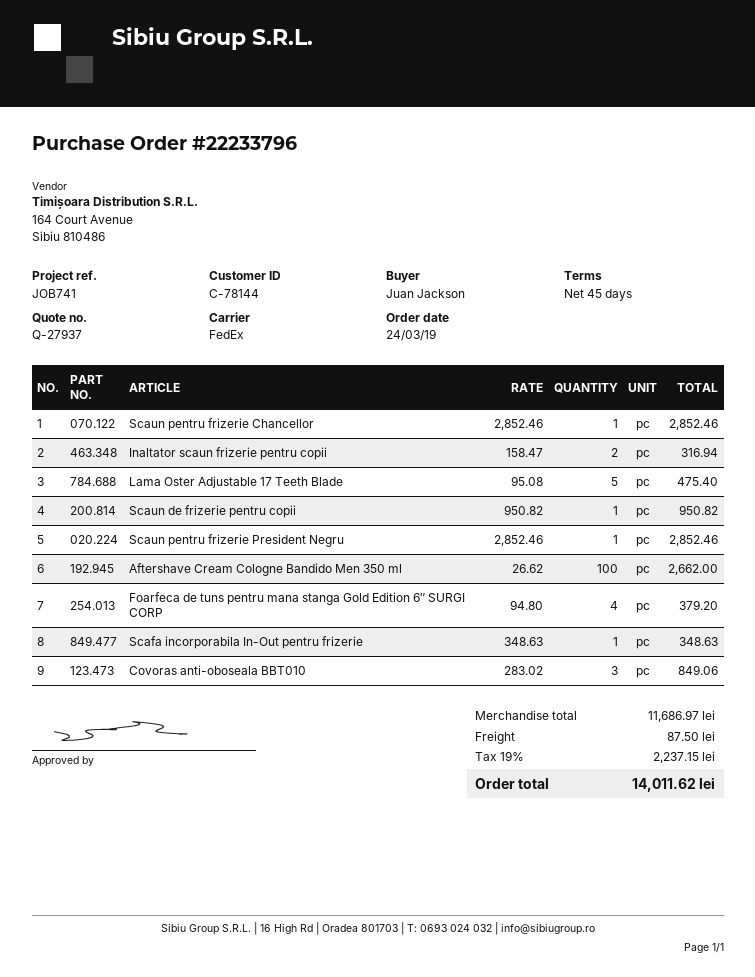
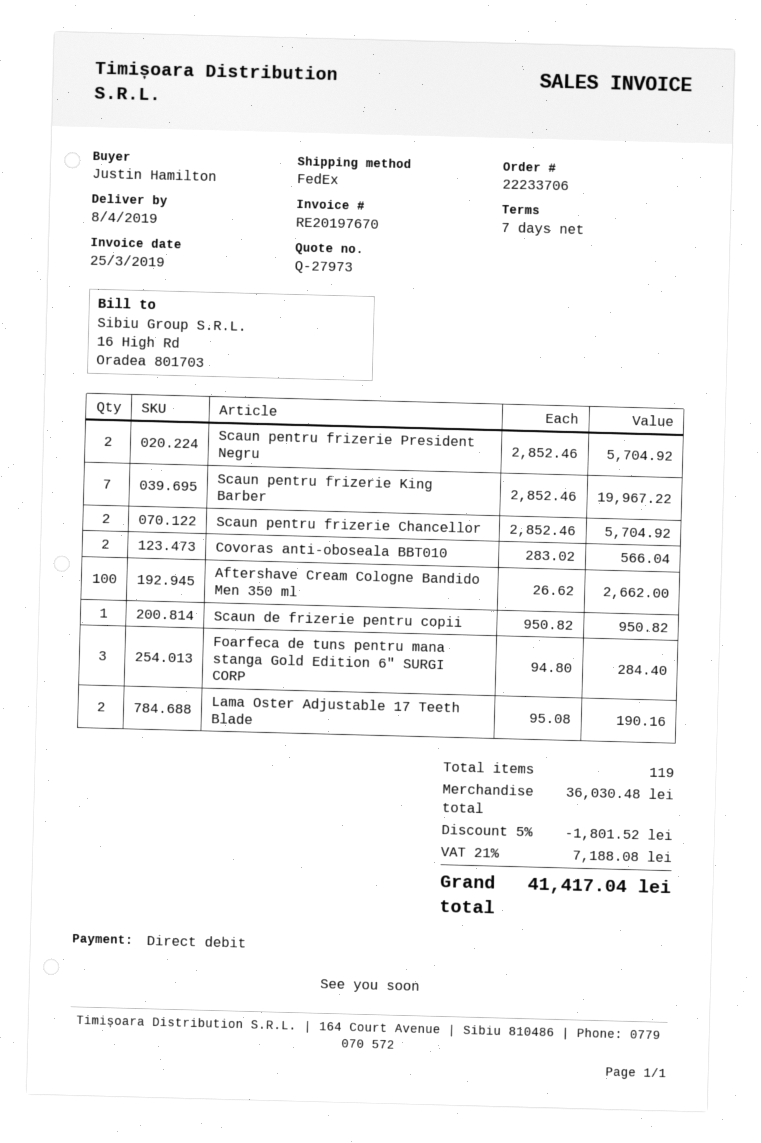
quote number: Q-27937 -> Q-27973
order number: 22233796 -> 22233706
payment terms: 45 days -> 7 days
ordered by: Juan Jackson -> Justin Hamilton
Scaun pentru frizerie Chancellor: 1 x 2852.46 = 2852.46 -> 2 x 2852.46 = 5704.92
Inaltator scaun frizerie pentru copii: 2 x 158.47 = 316.94 -> none
Lama Oster Adjustable 17 Teeth Blade: 5 x 95.08 = 475.40 -> 2 x 95.08 = 190.16
Scaun pentru frizerie President Negru: 1 x 2852.46 = 2852.46 -> 2 x 2852.46 = 5704.92
Foarfeca de tuns pentru mana stanga Gold Edition 6″ SURGI CORP: 4 x 94.80 = 379.20 -> 3 x 94.80 = 284.40
Scafa incorporabila In-Out pentru frizerie: 1 x 348.63 = 348.63 -> none
Covoras anti-oboseala BBT010: 3 x 283.02 = 849.06 -> 2 x 283.02 = 566.04
Scaun pentru frizerie King Barber: none -> 7 x 2852.46 = 19967.22
subtotal: 11686.97 -> 36030.48
discount: none -> 5% = 1801.52
shipping: 87.50 -> none
tax: 19% = 2237.15 -> 21% = 7188.08
total: 14011.62 -> 41417.04

